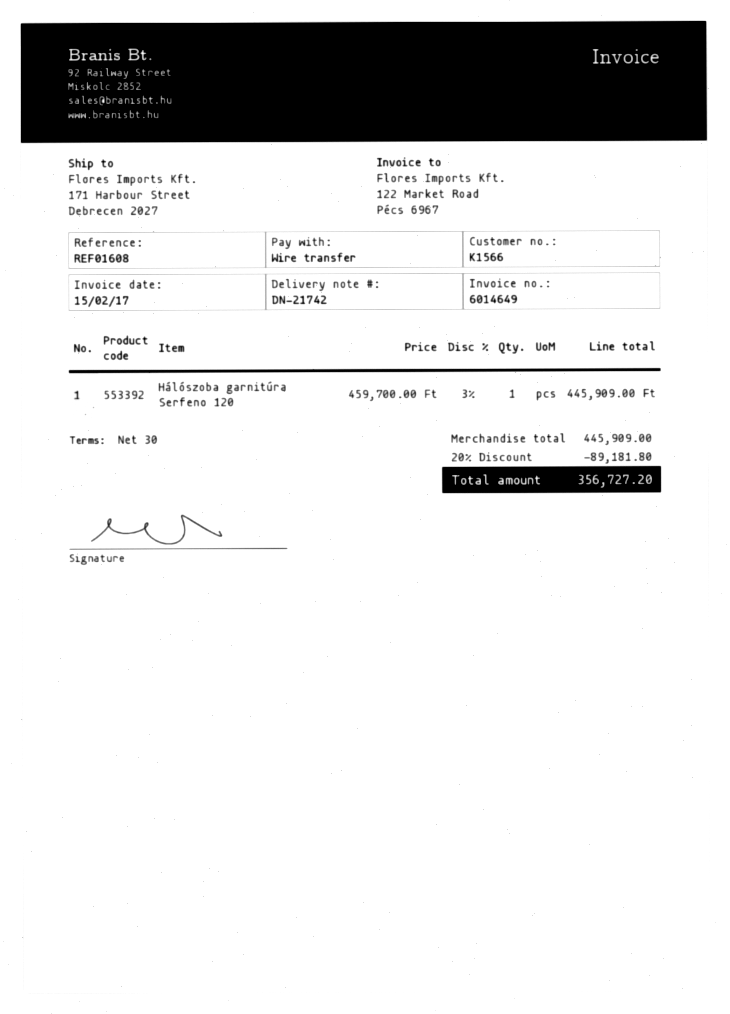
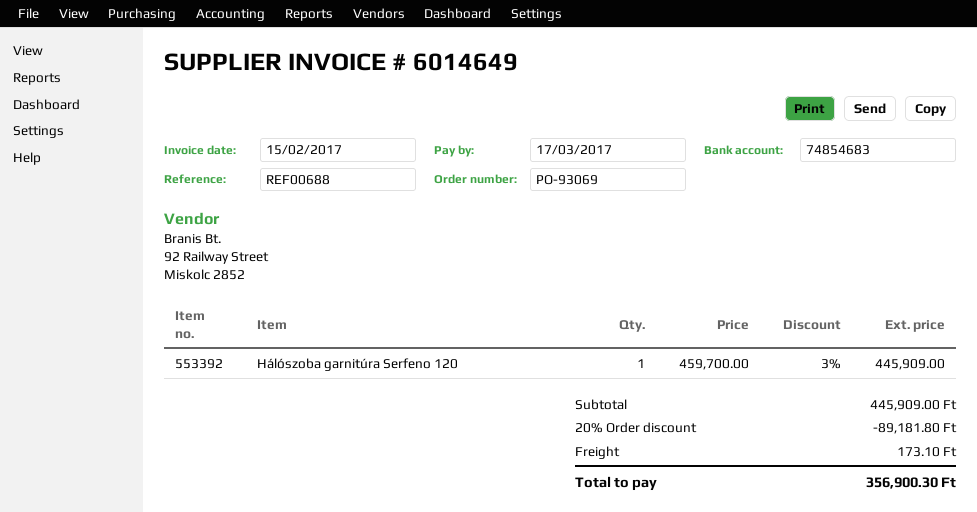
reference: REF01608 -> REF00688
shipping: none -> 173.10
total: 356727.20 -> 356900.30

